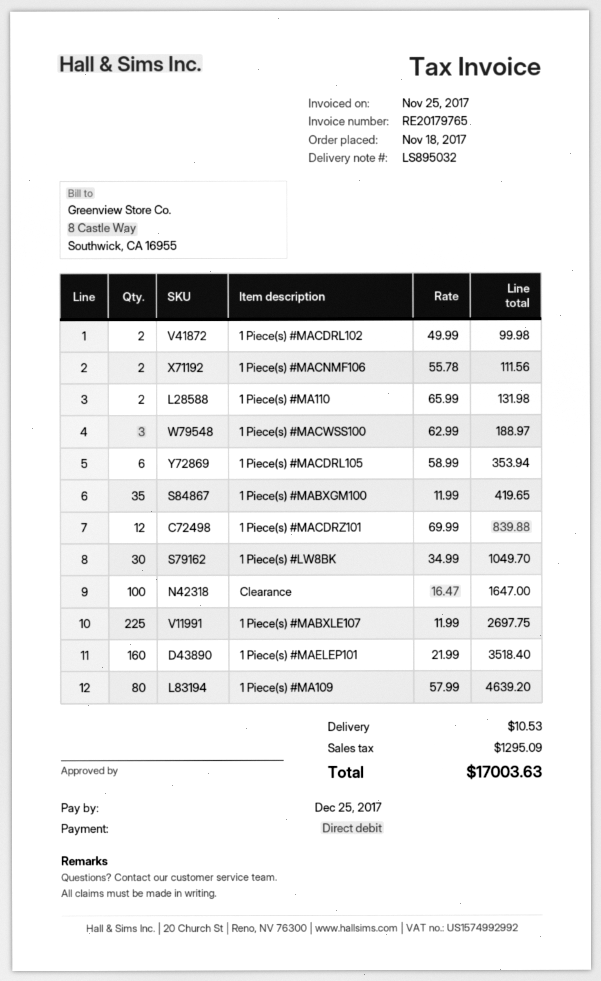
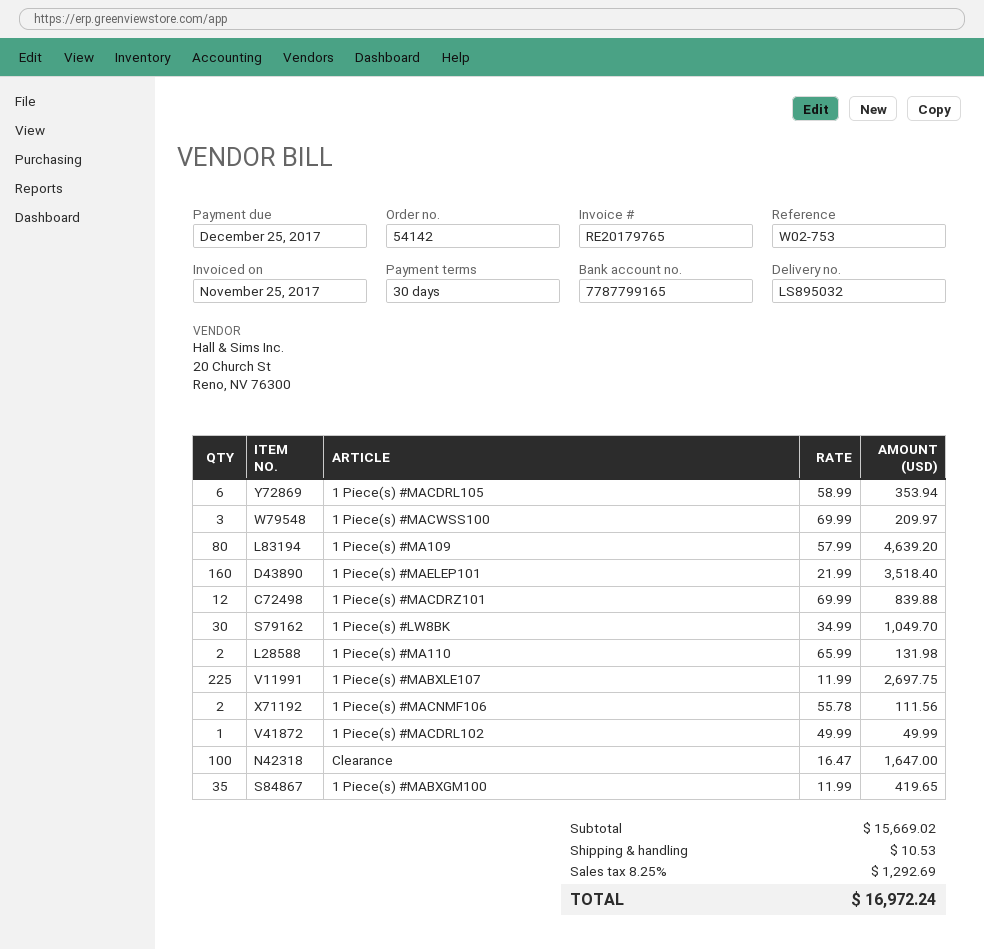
1 Piece(s) #MACDRL102: 2 x 49.99 = 99.98 -> 1 x 49.99 = 49.99
1 Piece(s) #MACWSS100: 3 x 62.99 = 188.97 -> 3 x 69.99 = 209.97
tax: 1295.09 -> 1292.69
total: 17003.63 -> 16972.24

